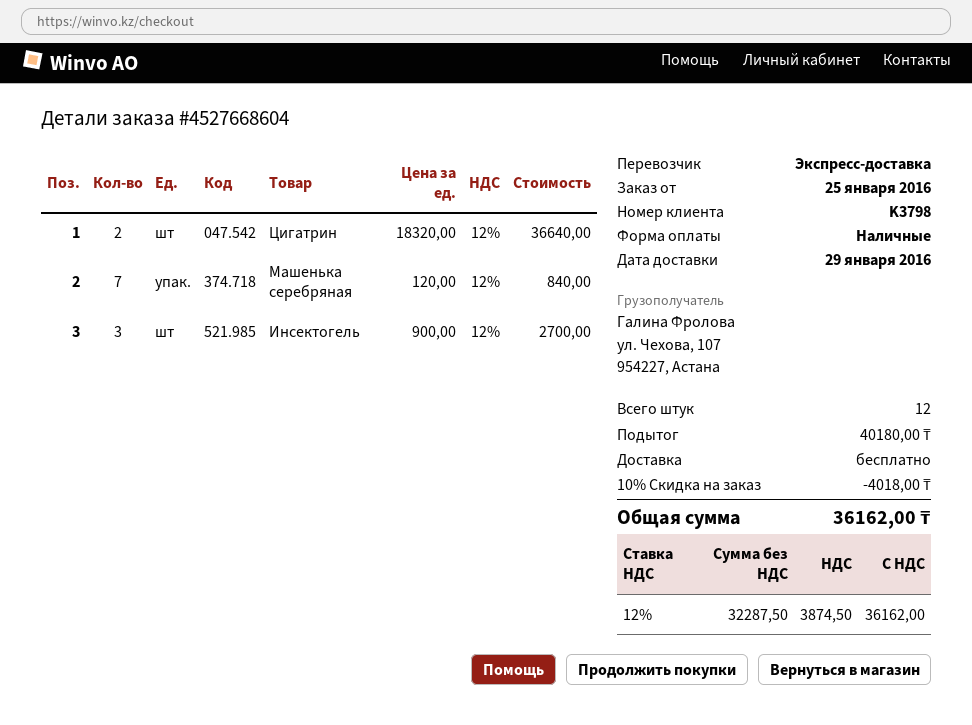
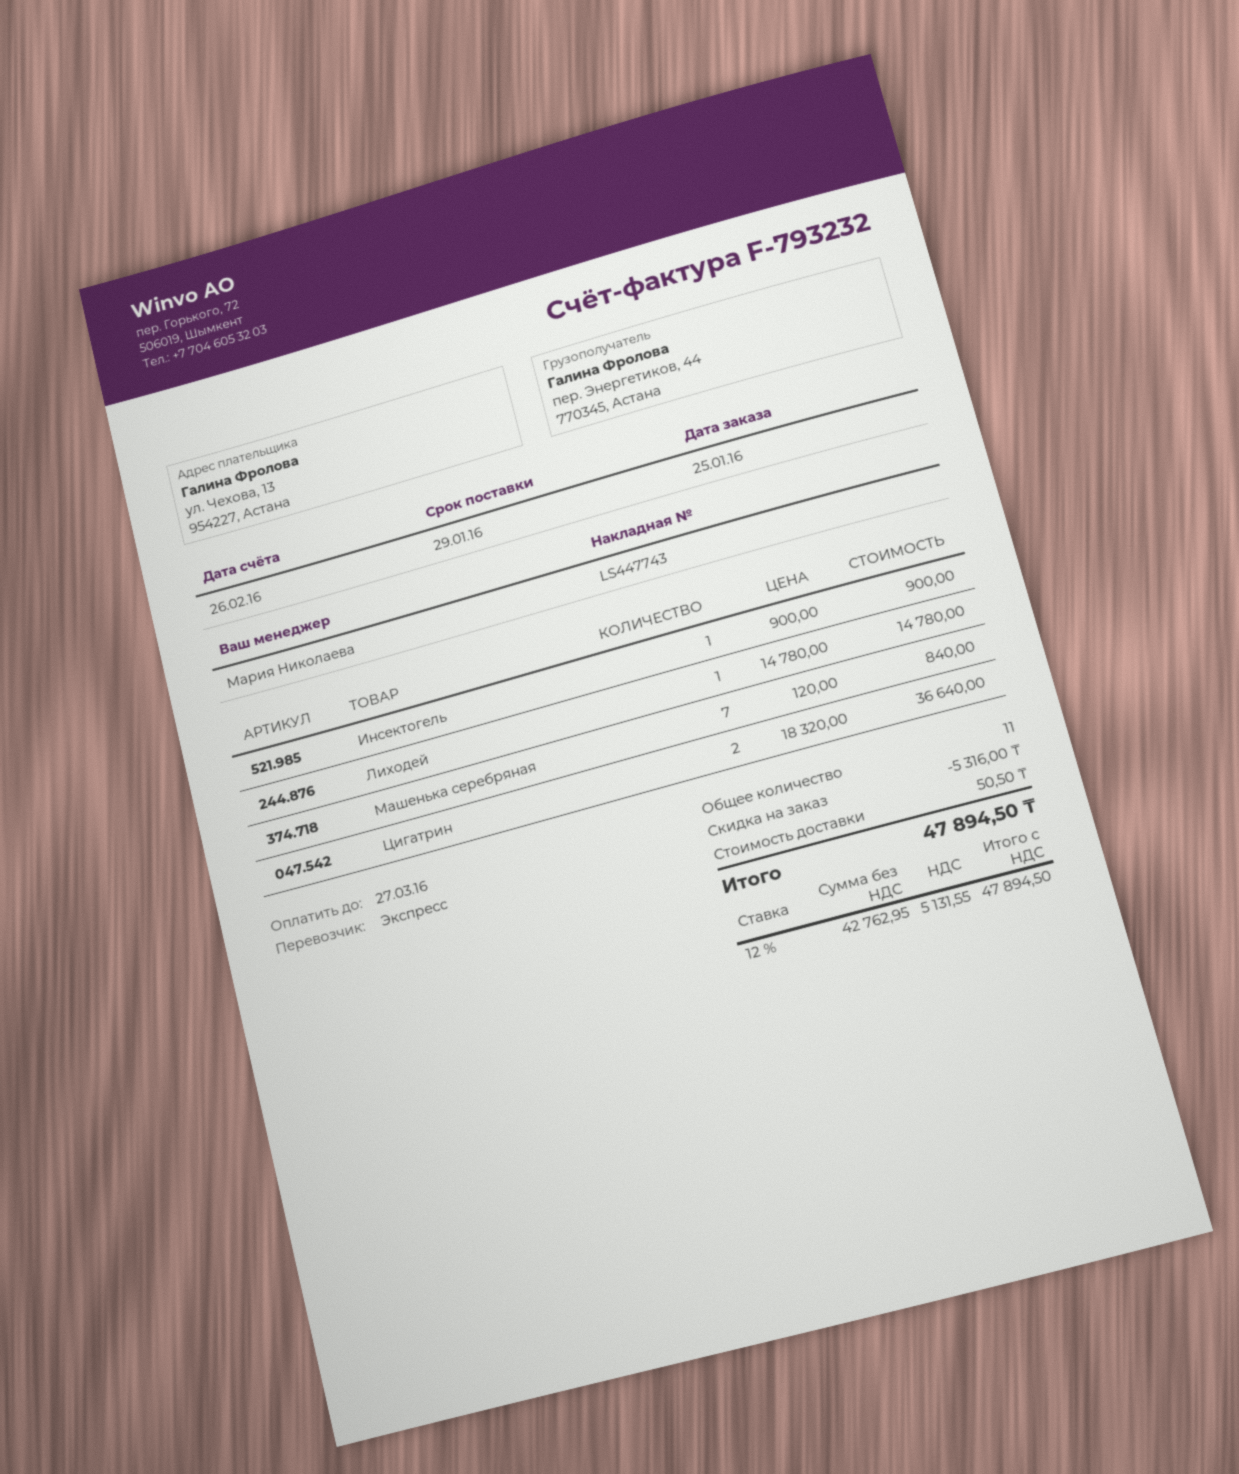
ship to: ул. Чехова, 107, 954227, Астана -> пер. Энергетиков, 44, 770345, Астана
Инсектогель: 3 x 900.00 = 2700.00 -> 1 x 900.00 = 900.00
Лиходей: none -> 1 x 14780.00 = 14780.00
total quantity: 12 -> 11
discount: 4018.00 -> 5316.00
shipping: 0.00 -> 50.50
net: 32287.50 -> 42762.95
tax: 12% = 3874.50 -> 12% = 5131.55
total: 36162.00 -> 47894.50

